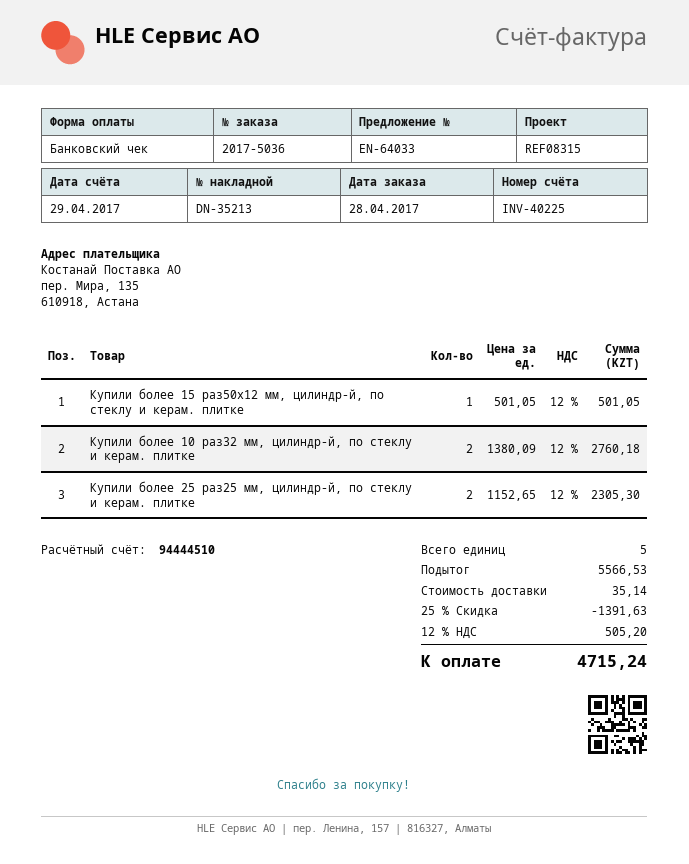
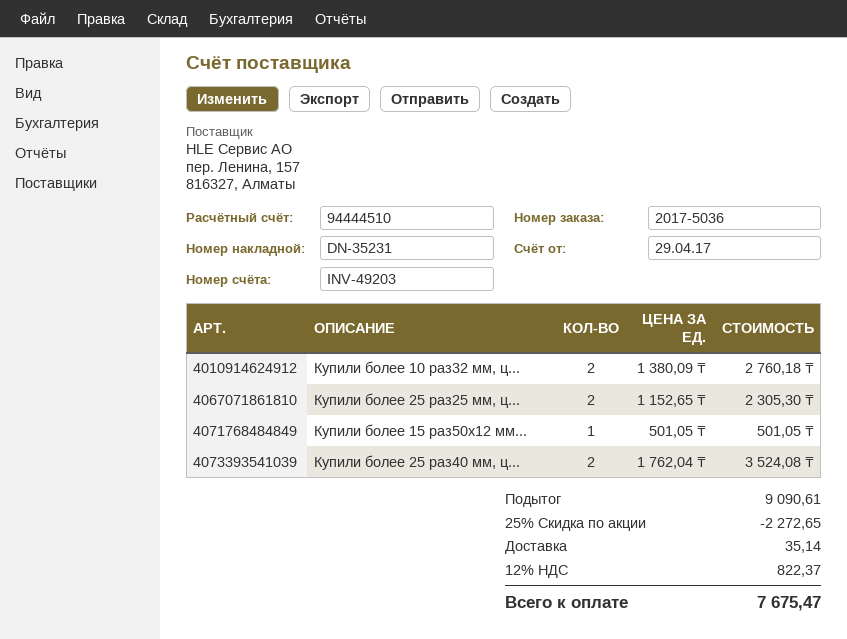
delivery note number: DN-35213 -> DN-35231
invoice number: INV-40225 -> INV-49203
Купили более 25 раз40 мм, ц...: none -> 2 x 1762.04 = 3524.08
subtotal: 5566.53 -> 9090.61
discount: 25% = 1391.63 -> 25% = 2272.65
tax: 12% = 505.20 -> 12% = 822.37
total: 4715.24 -> 7675.47

